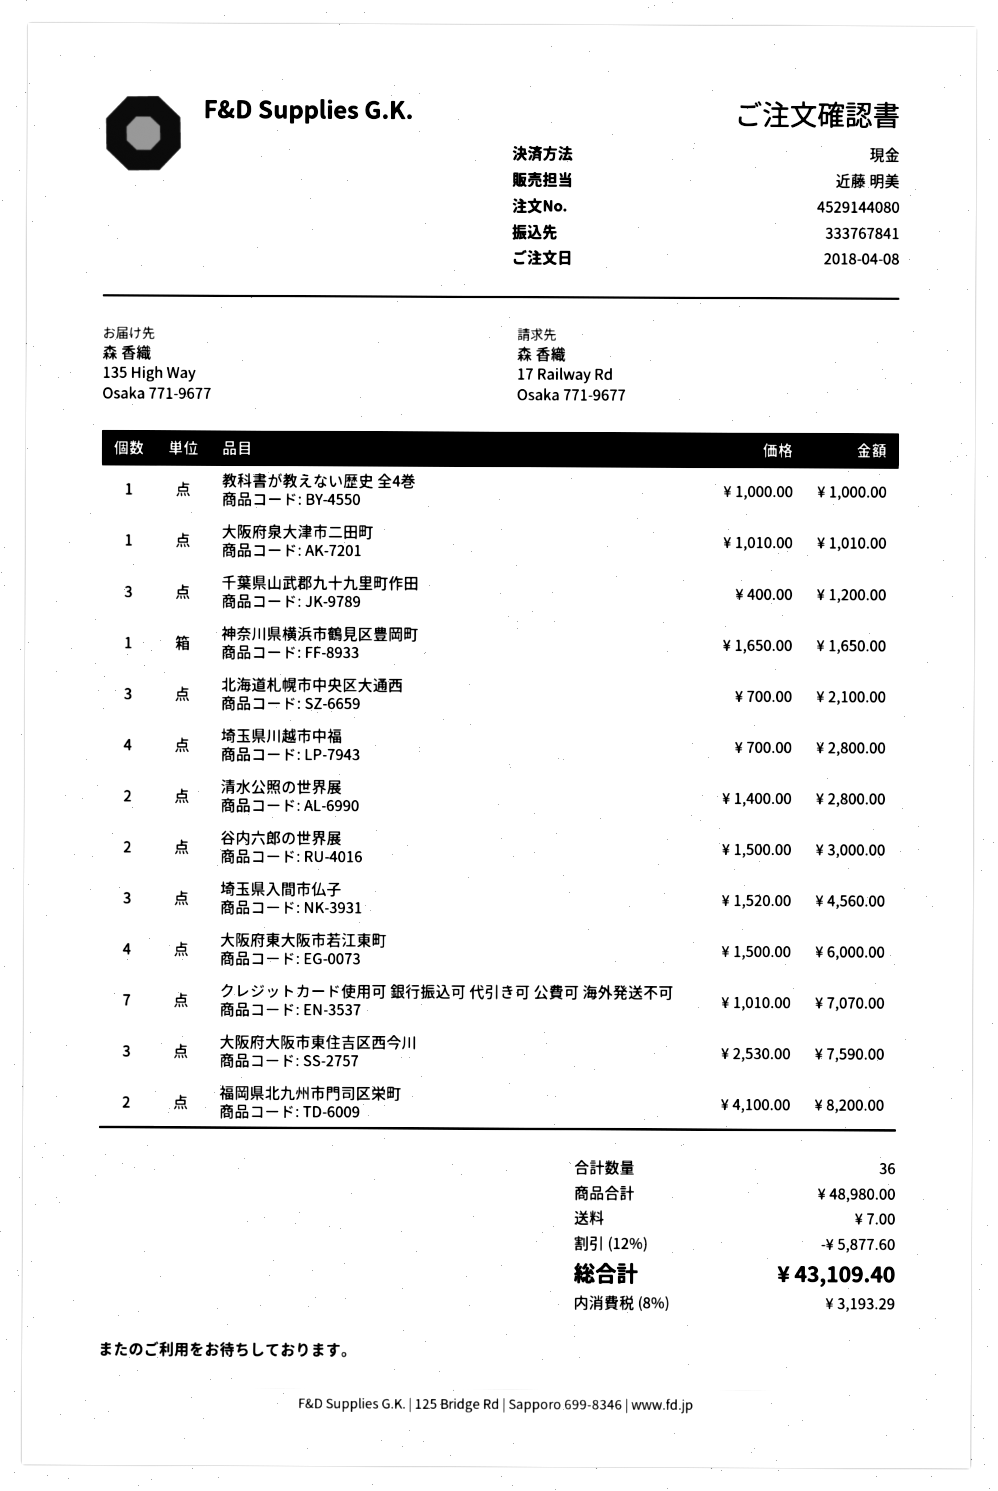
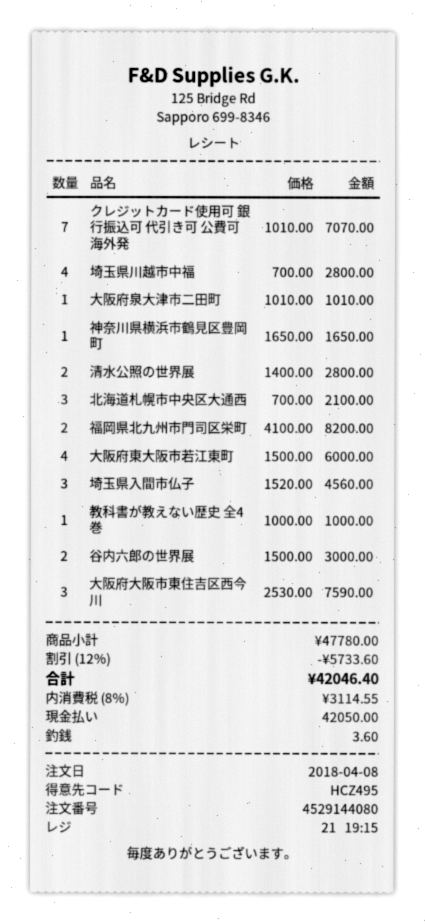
千葉県山武郡九十九里町作田: 3 x 400.00 = 1200.00 -> none
subtotal: 48980.00 -> 47780.00
discount: 12% = 5877.60 -> 12% = 5733.60
shipping: 7.00 -> none
tax: 8% = 3193.29 -> 8% = 3114.55
total: 43109.40 -> 42046.40

